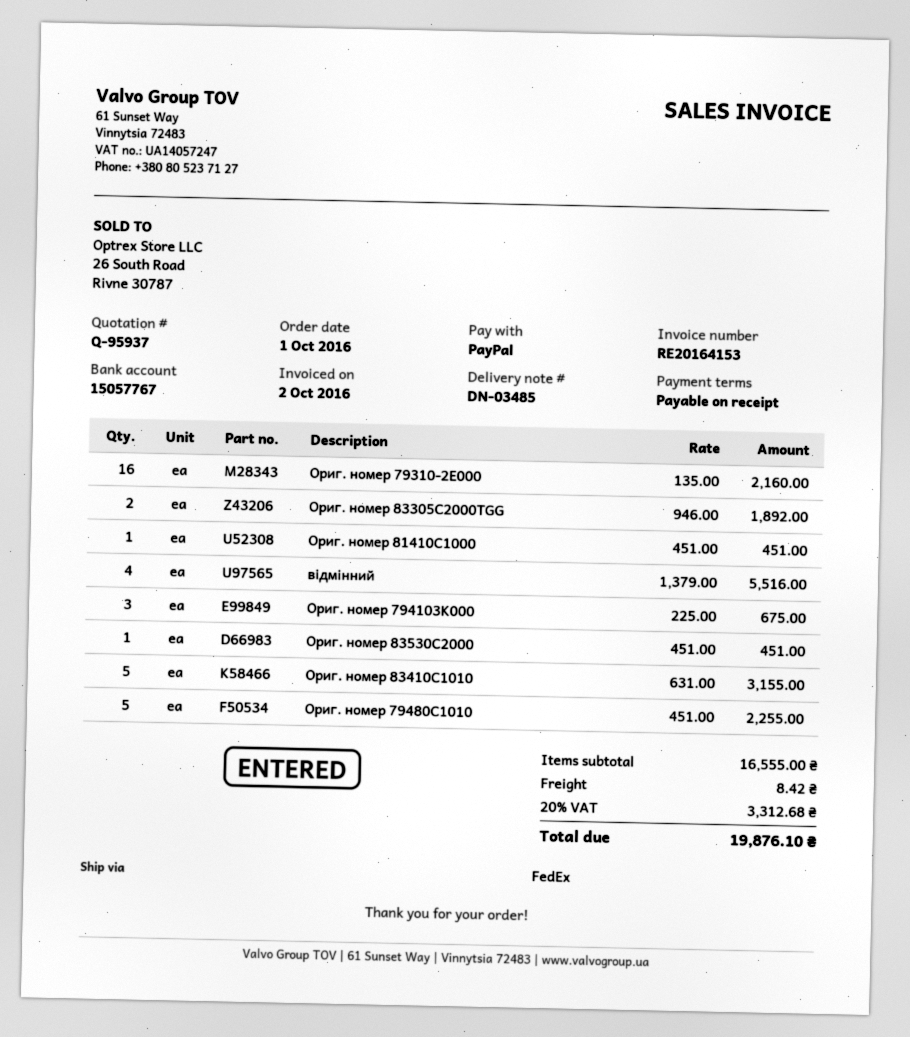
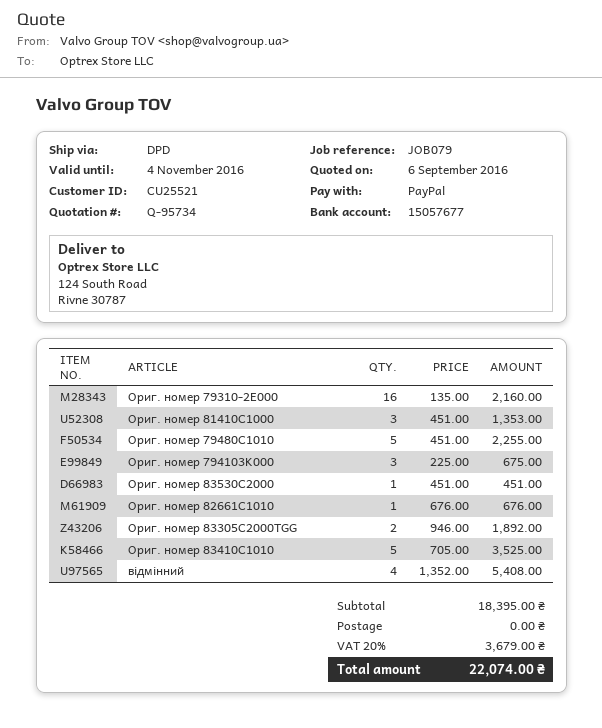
quote number: Q-95937 -> Q-95734
bank account: 15057767 -> 15057677
shipping method: FedEx -> DPD
Ориг. номер 81410C1000: 1 x 451.00 = 451.00 -> 3 x 451.00 = 1353.00
відмінний: 4 x 1379.00 = 5516.00 -> 4 x 1352.00 = 5408.00
Ориг. номер 83410C1010: 5 x 631.00 = 3155.00 -> 5 x 705.00 = 3525.00
Ориг. номер 82661C1010: none -> 1 x 676.00 = 676.00
subtotal: 16555.00 -> 18395.00
shipping: 8.42 -> 0.00
tax: 20% = 3312.68 -> 20% = 3679.00
total: 19876.10 -> 22074.00

